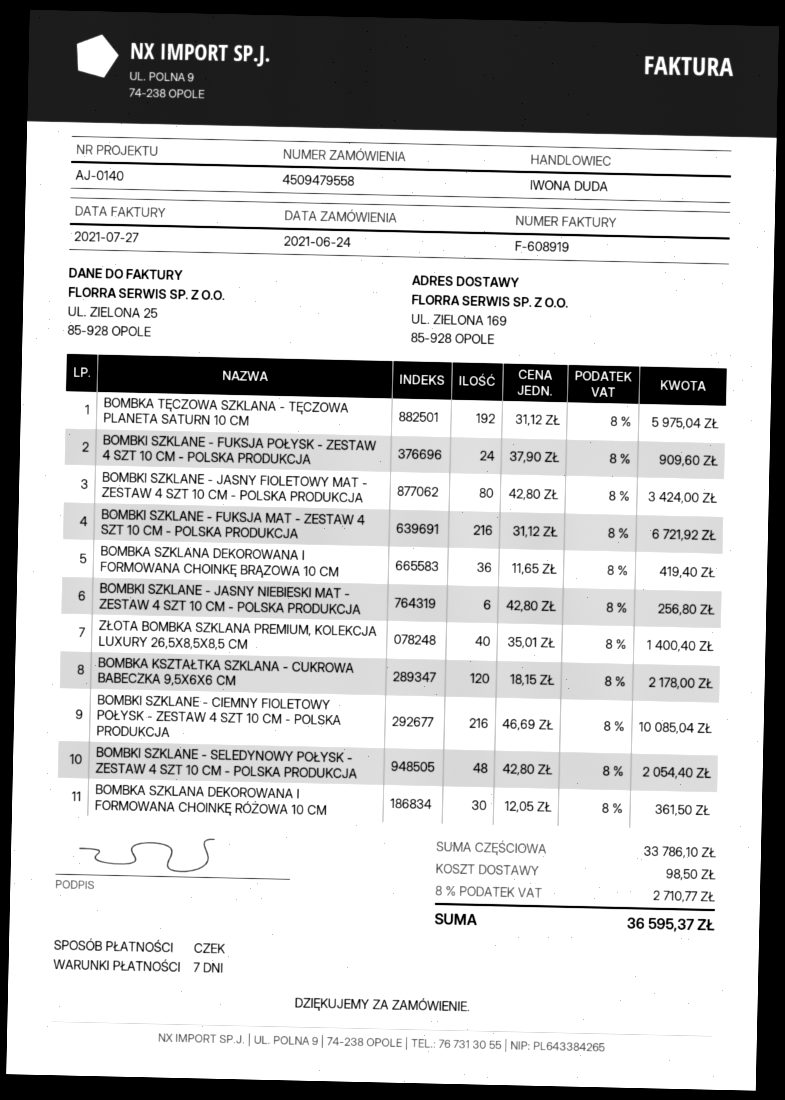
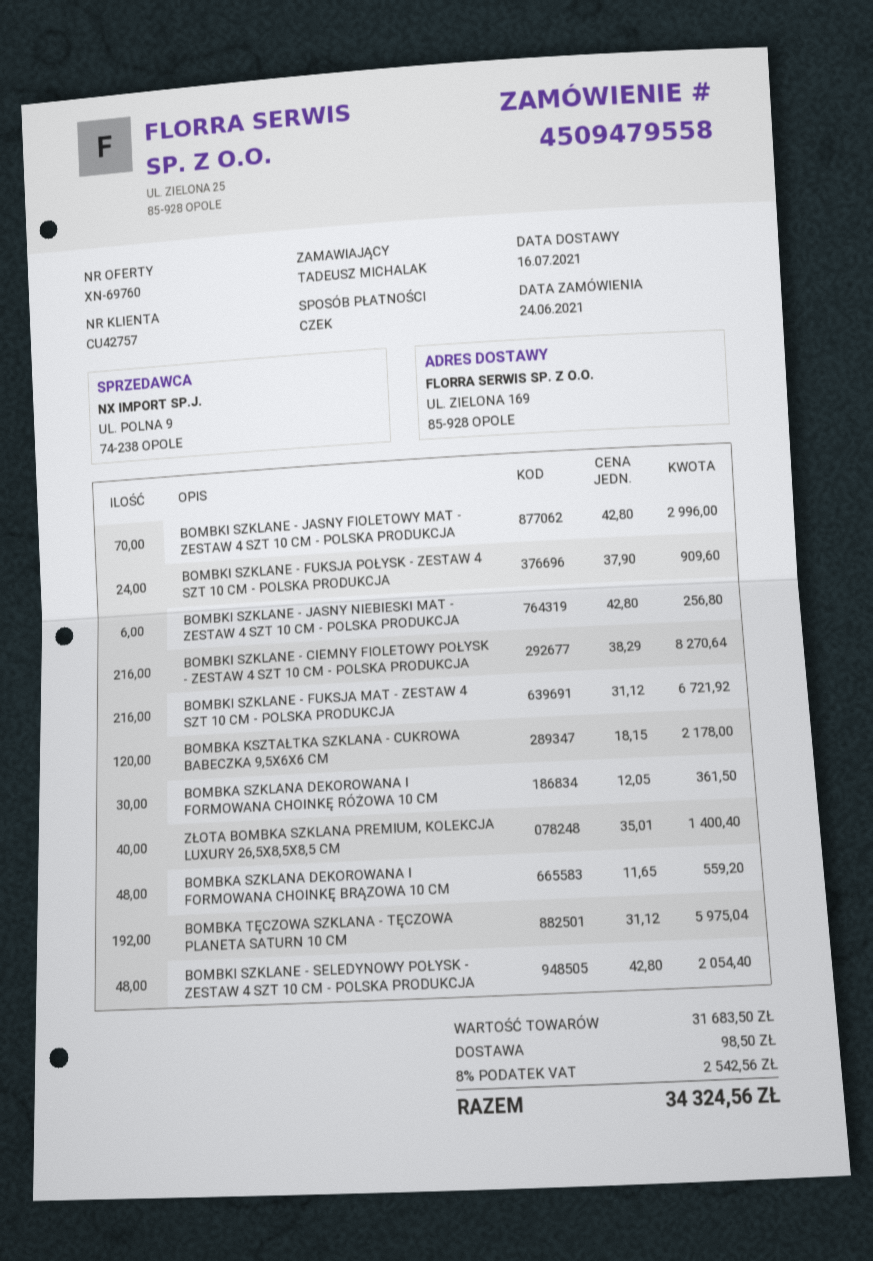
BOMBKI SZKLANE - JASNY FIOLETOWY MAT - ZESTAW 4 SZT 10 CM - POLSKA PRODUKCJA: 80 x 42.80 = 3424.00 -> 70 x 42.80 = 2996.00
BOMBKA SZKLANA DEKOROWANA I FORMOWANA CHOINKĘ BRĄZOWA 10 CM: 36 x 11.65 = 419.40 -> 48 x 11.65 = 559.20
BOMBKI SZKLANE - CIEMNY FIOLETOWY POŁYSK - ZESTAW 4 SZT 10 CM - POLSKA PRODUKCJA: 216 x 46.69 = 10085.04 -> 216 x 38.29 = 8270.64
subtotal: 33786.10 -> 31683.50
tax: 8% = 2710.77 -> 8% = 2542.56
total: 36595.37 -> 34324.56

